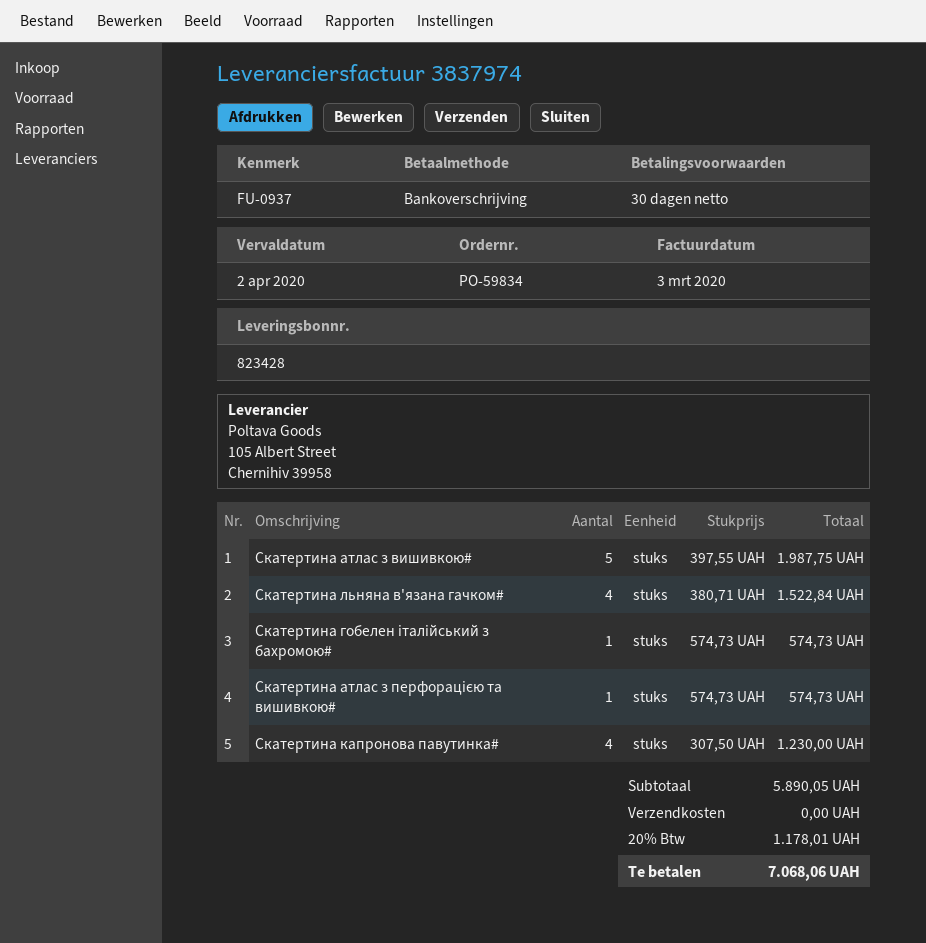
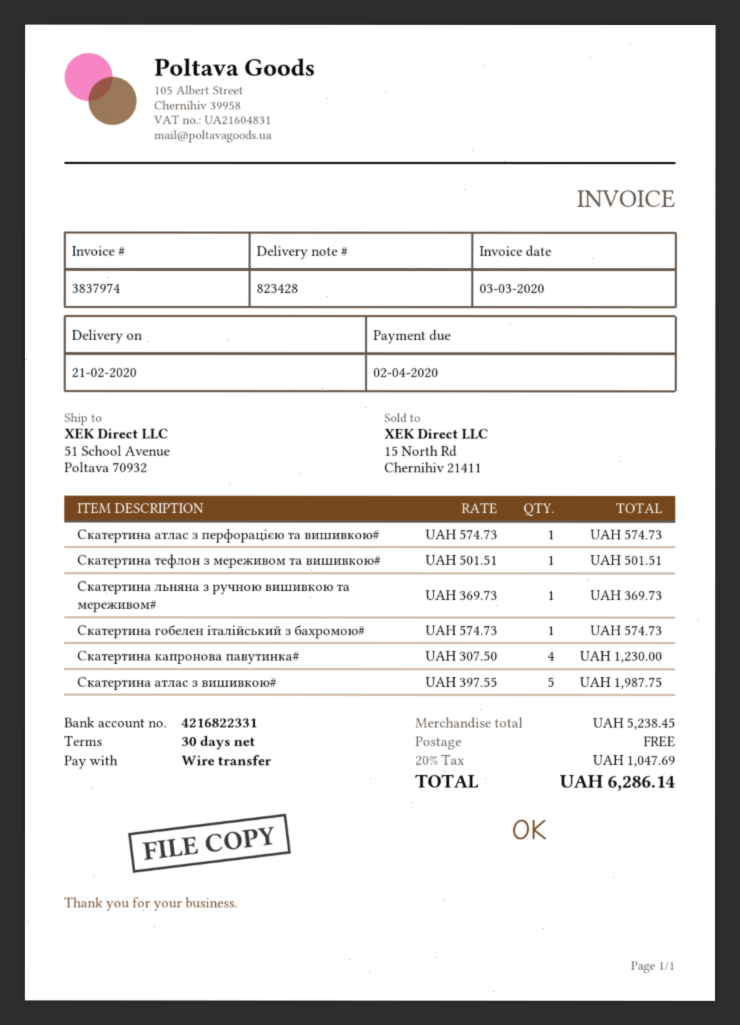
Скатертина льняна в'язана гачком#: 4 x 380.71 = 1522.84 -> none
Скатертина тефлон з мереживом та вишивкою#: none -> 1 x 501.51 = 501.51
Скатертина льняна з ручною вишивкою та мереживом#: none -> 1 x 369.73 = 369.73
subtotal: 5890.05 -> 5238.45
tax: 20% = 1178.01 -> 20% = 1047.69
total: 7068.06 -> 6286.14

